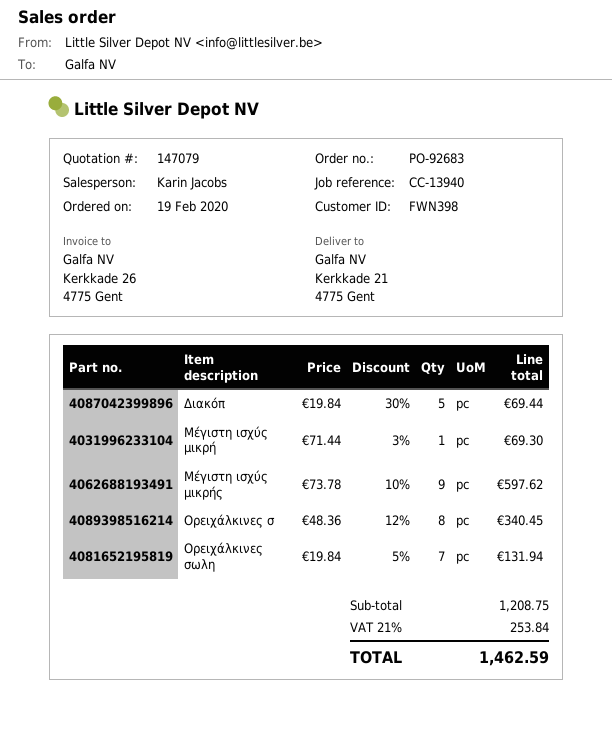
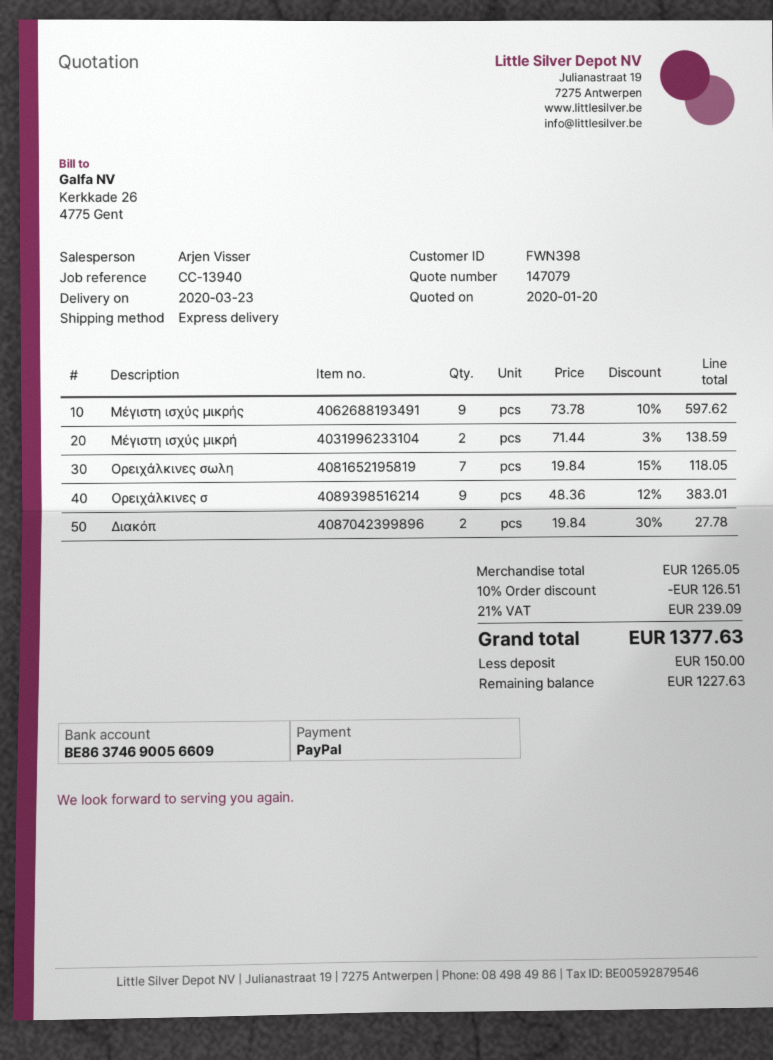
sales rep: Karin Jacobs -> Arjen Visser
Διακόπ: 5 x 19.84 - 30% = 69.44 -> 2 x 19.84 - 30% = 27.78
Μέγιστη ισχύς μικρή: 1 x 71.44 - 3% = 69.30 -> 2 x 71.44 - 3% = 138.59
Ορειχάλκινες σ: 8 x 48.36 - 12% = 340.45 -> 9 x 48.36 - 12% = 383.01
Ορειχάλκινες σωλη: 7 x 19.84 - 5% = 131.94 -> 7 x 19.84 - 15% = 118.05
subtotal: 1208.75 -> 1265.05
discount: none -> 10% = 126.51
tax: 21% = 253.84 -> 21% = 239.09
total: 1462.59 -> 1377.63

